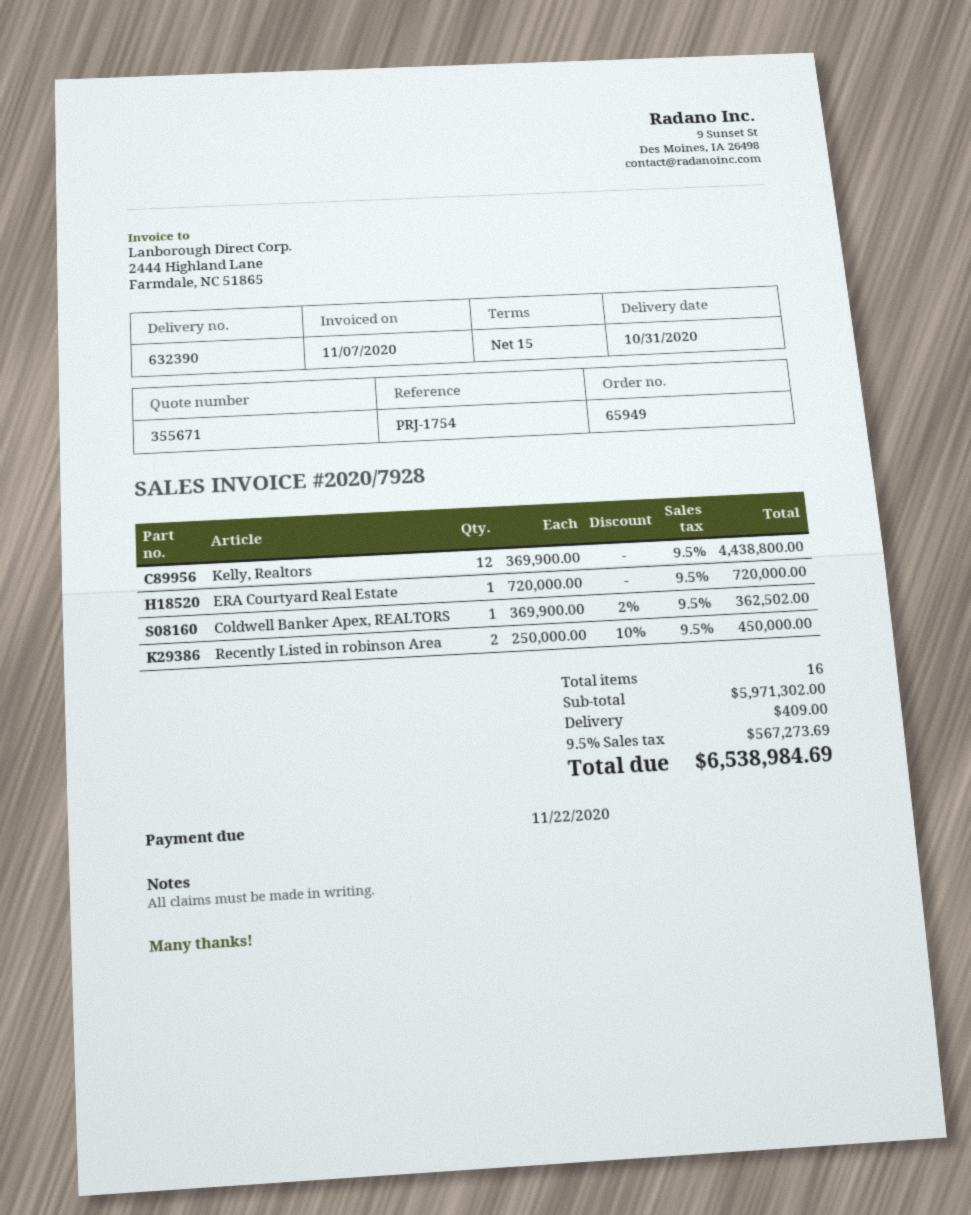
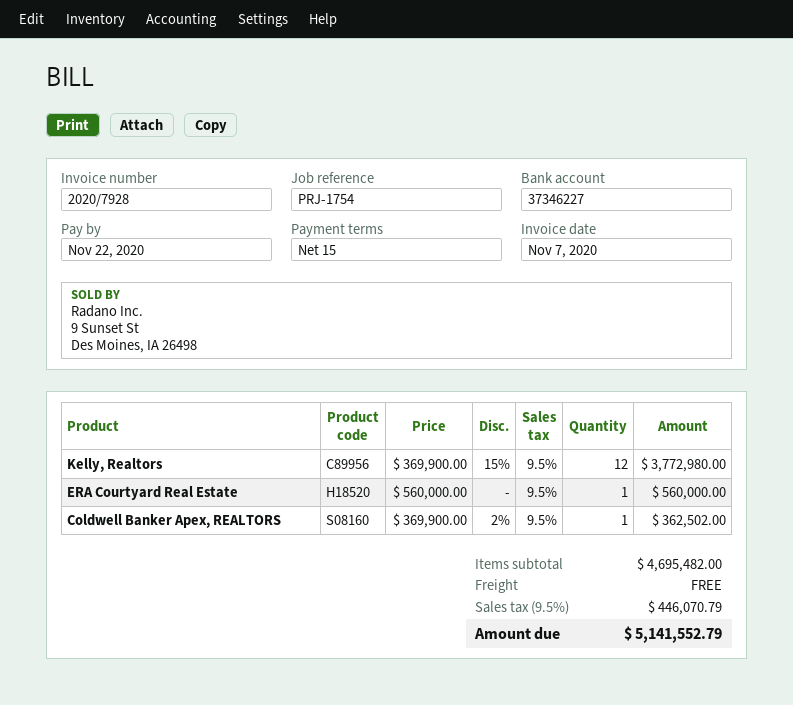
Kelly, Realtors: 12 x 369900.00 = 4438800.00 -> 12 x 369900.00 - 15% = 3772980.00
ERA Courtyard Real Estate: 1 x 720000.00 = 720000.00 -> 1 x 560000.00 = 560000.00
Recently Listed in robinson Area: 2 x 250000.00 - 10% = 450000.00 -> none
subtotal: 5971302.00 -> 4695482.00
shipping: 409.00 -> 0.00
tax: 9.5% = 567273.69 -> 9.5% = 446070.79
total: 6538984.69 -> 5141552.79

